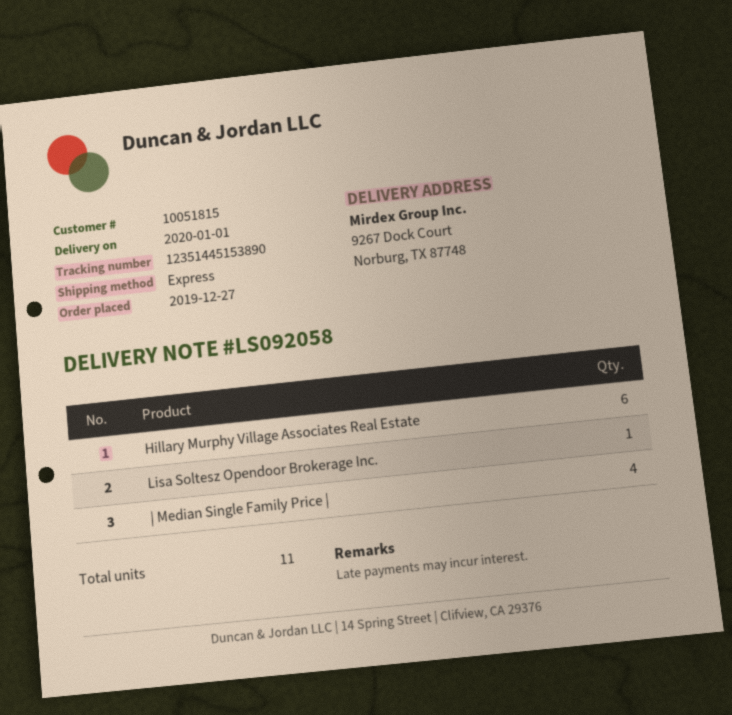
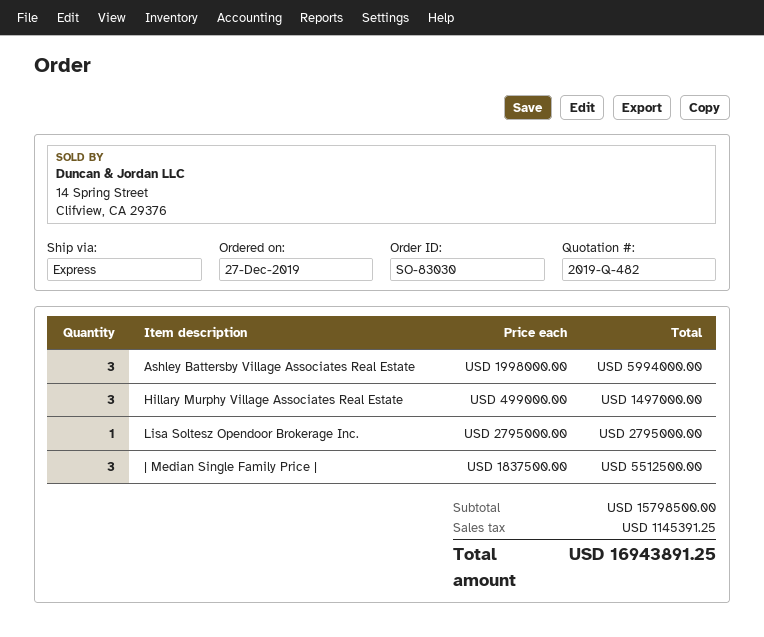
Hillary Murphy Village Associates Real Estate: 6 -> 3
| Median Single Family Price |: 4 -> 3
Ashley Battersby Village Associates Real Estate: none -> 3

